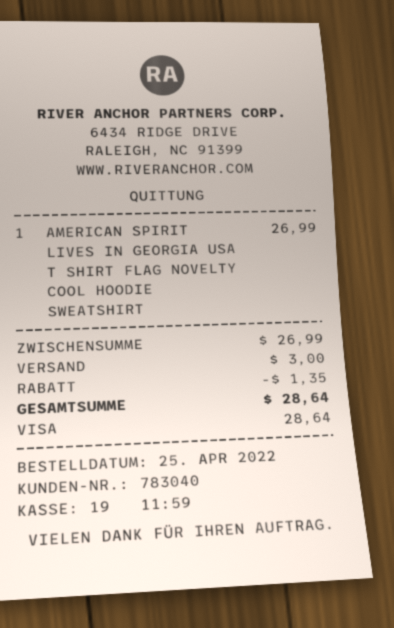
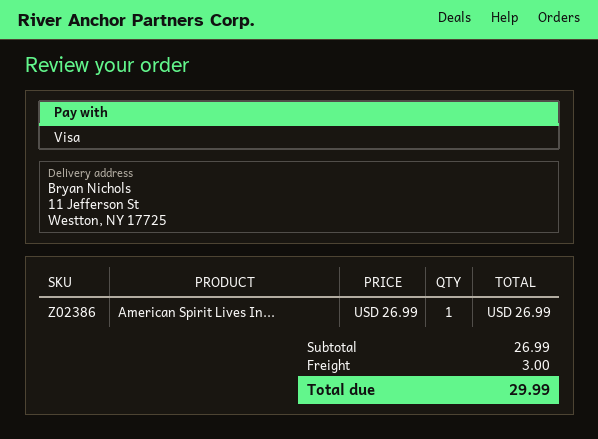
discount: 1.35 -> none
total: 28.64 -> 29.99

